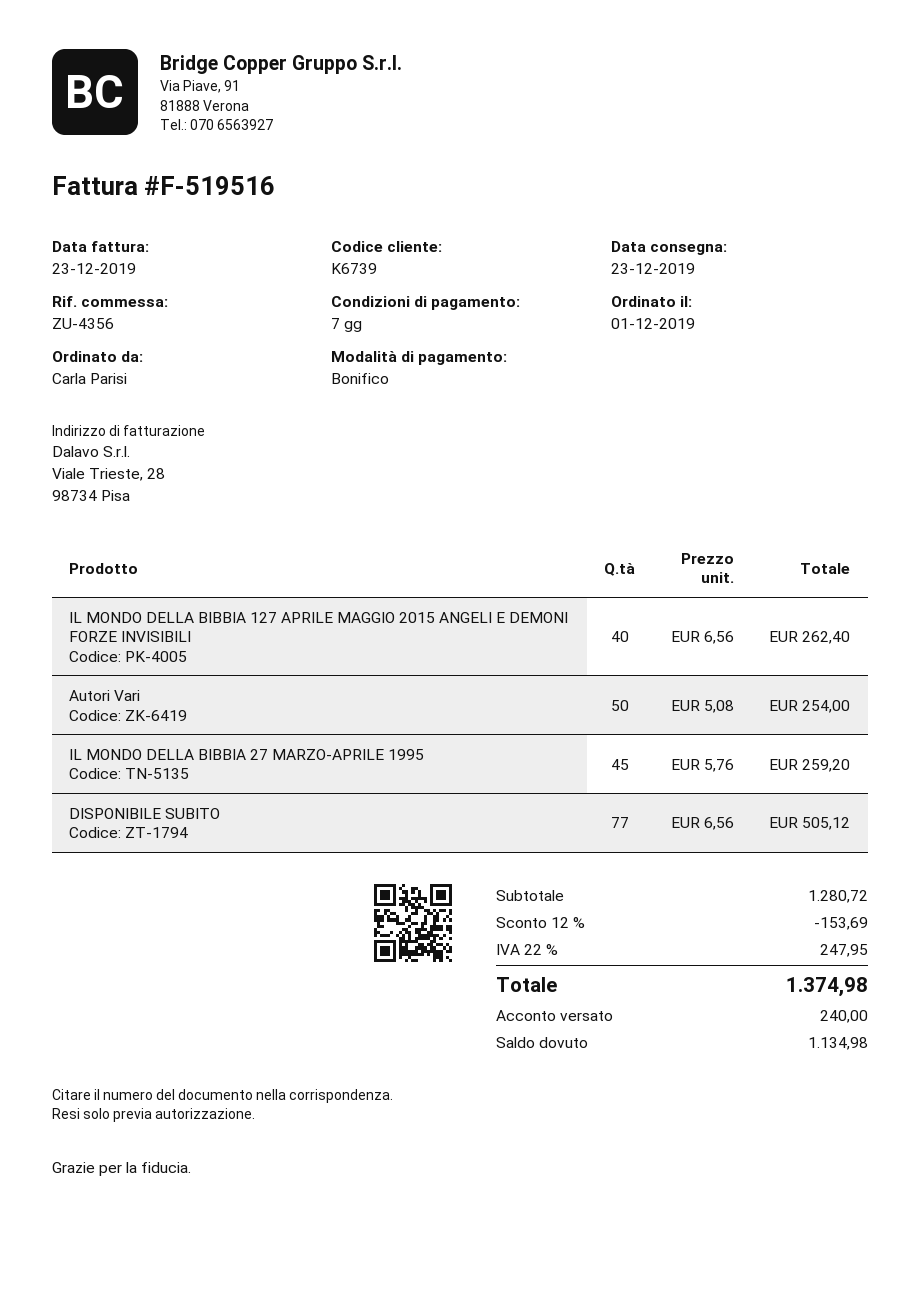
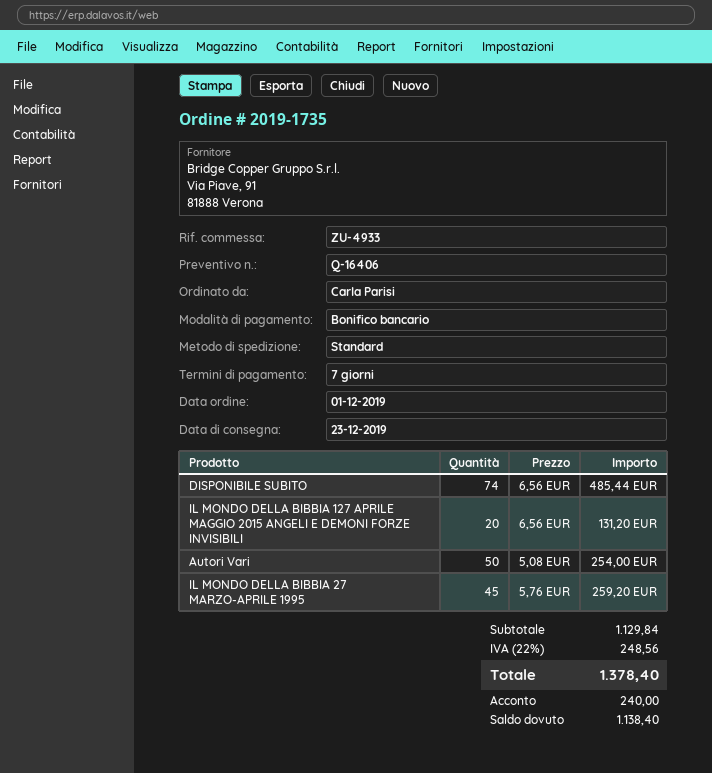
reference: ZU-4356 -> ZU-4933
IL MONDO DELLA BIBBIA 127 APRILE MAGGIO 2015 ANGELI E DEMONI FORZE INVISIBILI: 40 x 6.56 = 262.40 -> 20 x 6.56 = 131.20
DISPONIBILE SUBITO: 77 x 6.56 = 505.12 -> 74 x 6.56 = 485.44
subtotal: 1280.72 -> 1129.84
discount: 12% = 153.69 -> none
tax: 22% = 247.95 -> 22% = 248.56
total: 1374.98 -> 1378.40
balance: 1134.98 -> 1138.40

